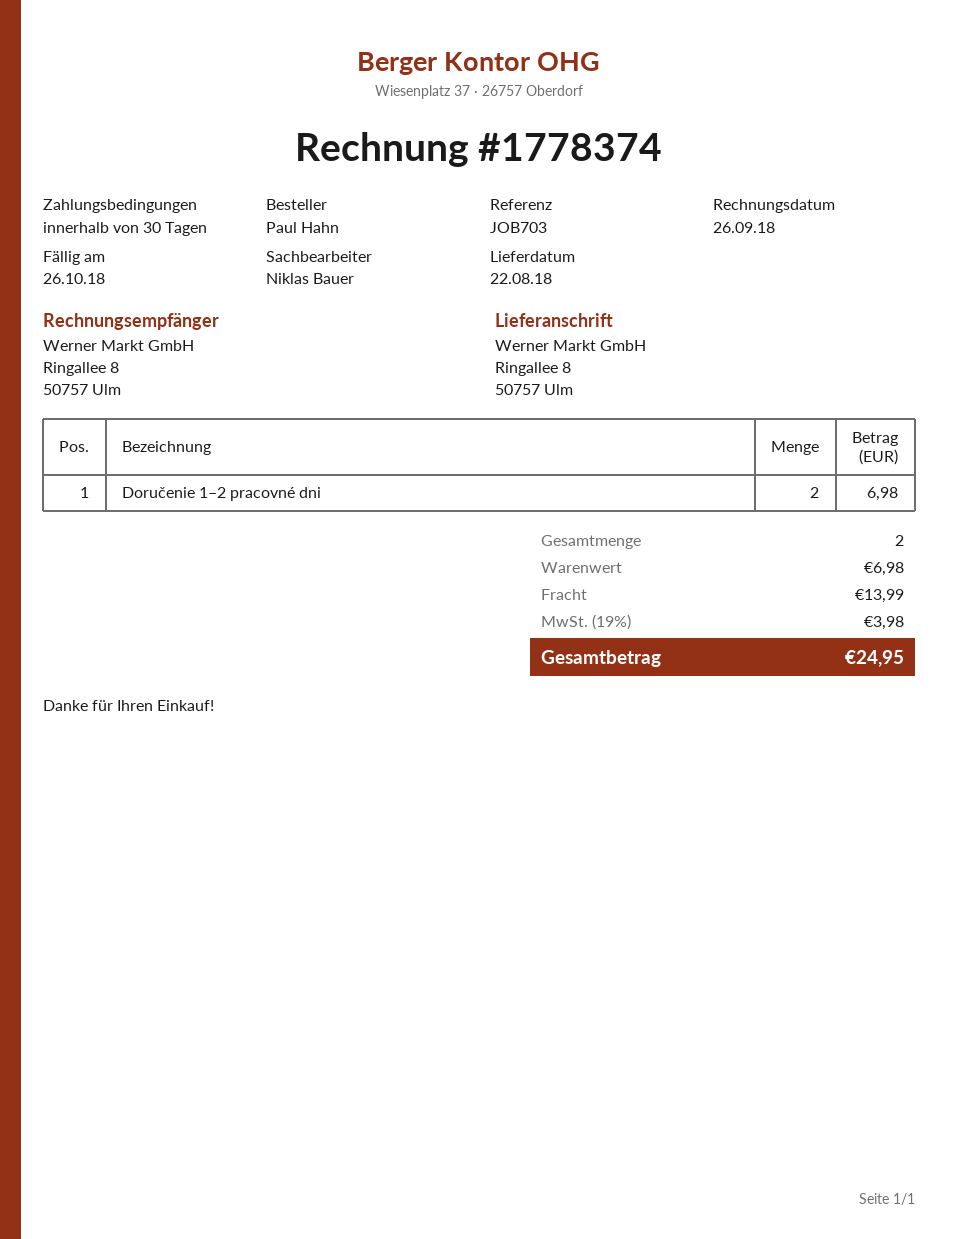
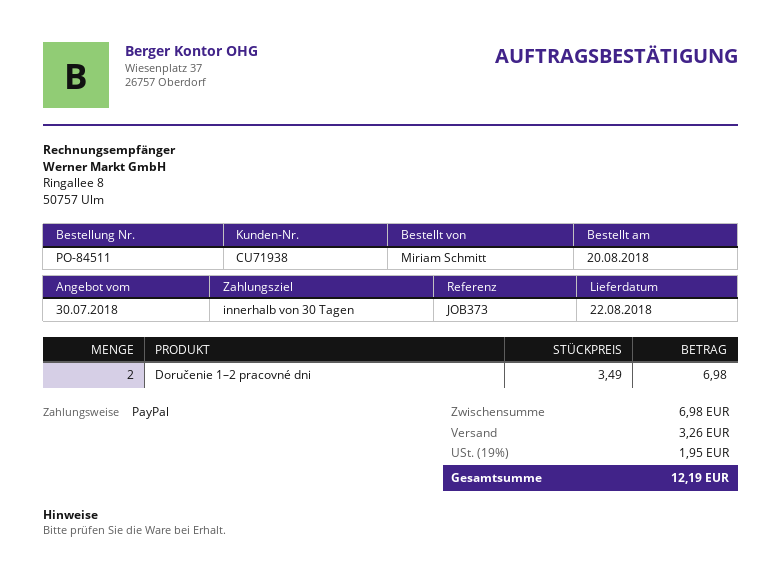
reference: JOB703 -> JOB373
ordered by: Paul Hahn -> Miriam Schmitt
shipping: 13.99 -> 3.26
tax: 19% = 3.98 -> 19% = 1.95
total: 24.95 -> 12.19

